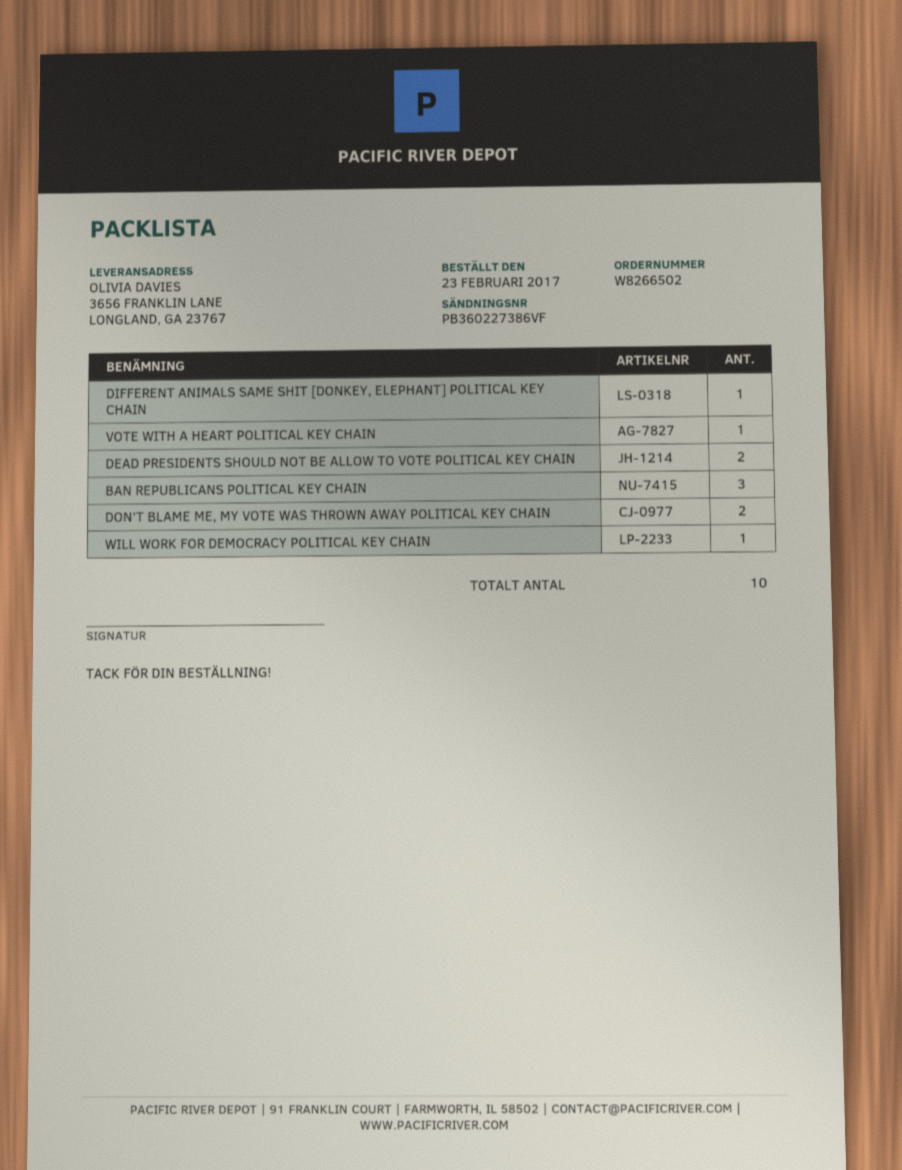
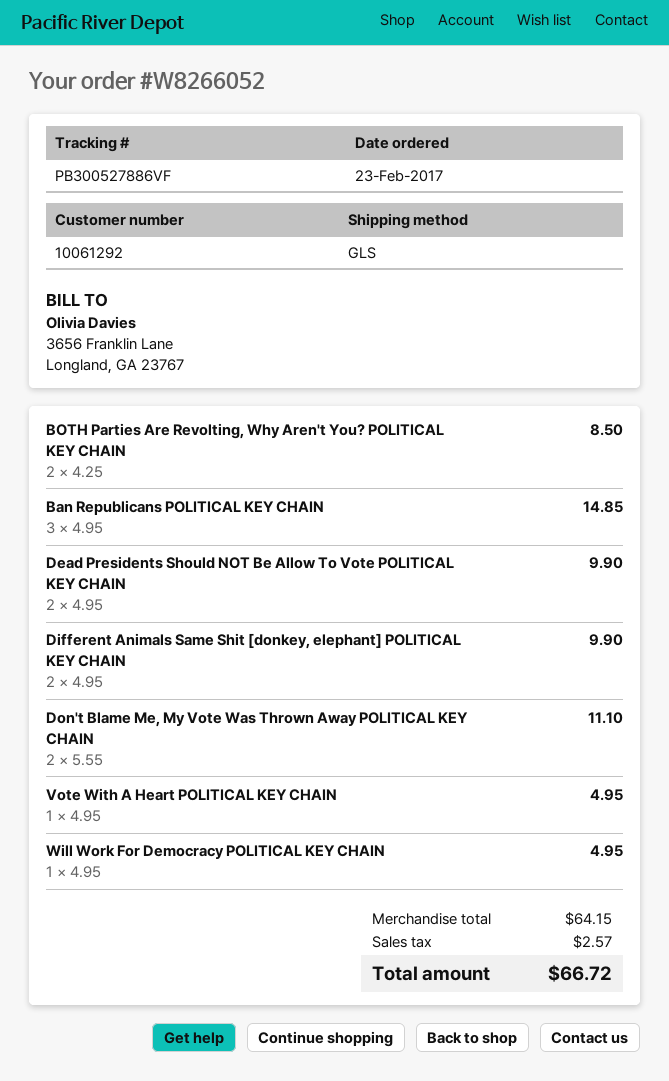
order number: W8266502 -> W8266052
tracking number: PB360227386VF -> PB300527886VF
DIFFERENT ANIMALS SAME SHIT [DONKEY, ELEPHANT] POLITICAL KEY CHAIN: 1 -> 2
BOTH Parties Are Revolting, Why Aren't You? POLITICAL KEY CHAIN: none -> 2

